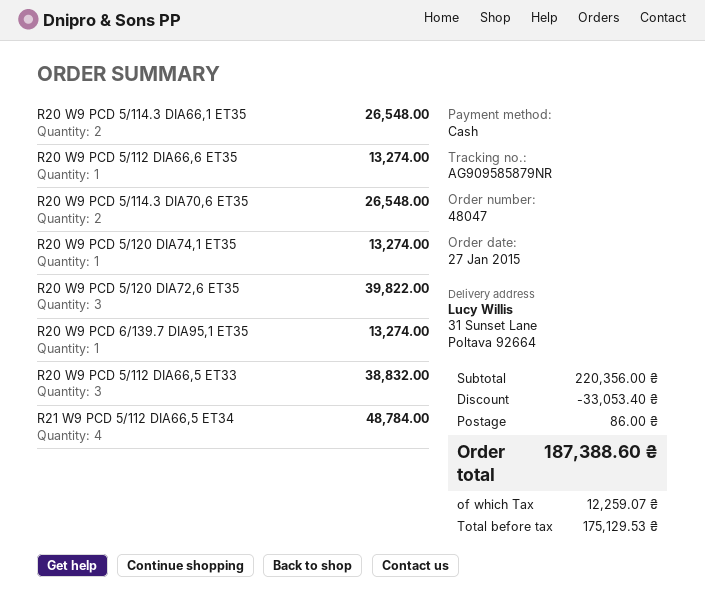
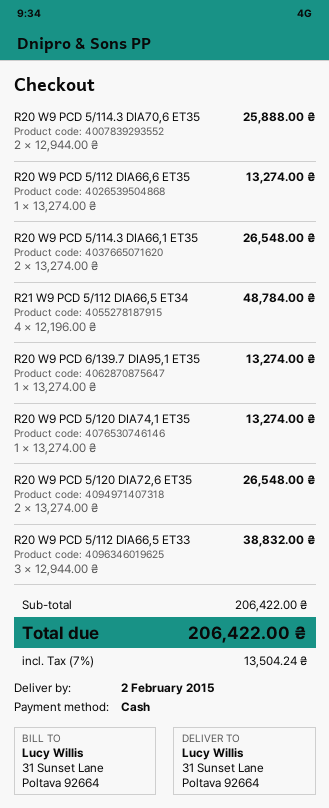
R20 W9 PCD 5/114.3 DIA70,6 ET35: 2 for 26548.00 -> 2 for 25888.00
R20 W9 PCD 5/120 DIA72,6 ET35: 3 for 39822.00 -> 2 for 26548.00
subtotal: 220356.00 -> 206422.00
discount: 33053.40 -> none
shipping: 86.00 -> none
tax: 12259.07 -> 13504.24
total: 187388.60 -> 206422.00

